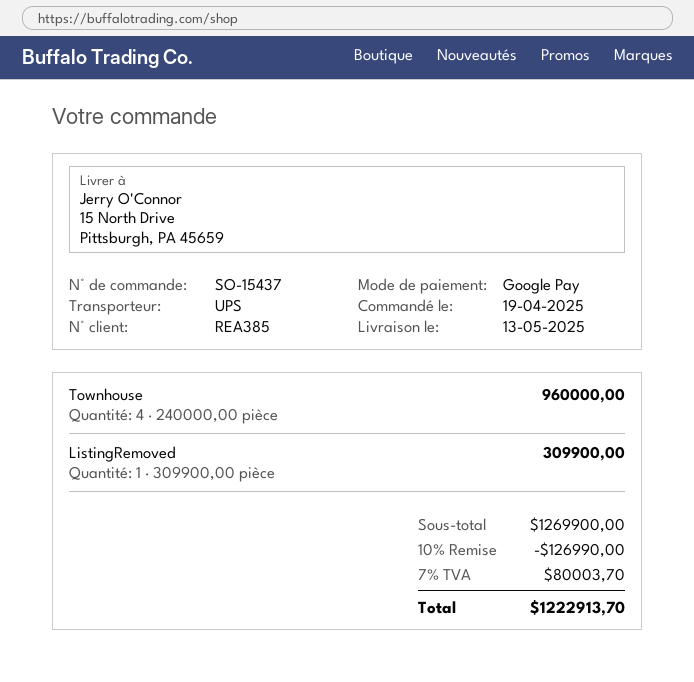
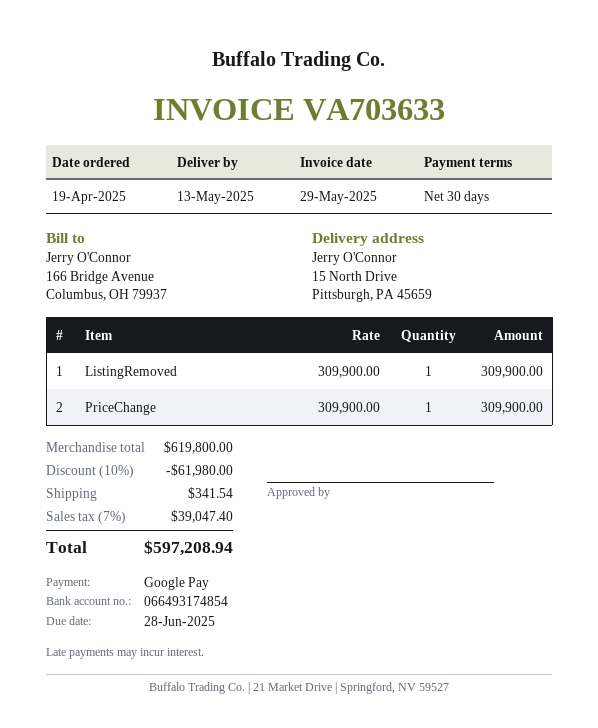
Townhouse: 4 x 240000.00 = 960000.00 -> none
PriceChange: none -> 1 x 309900.00 = 309900.00
subtotal: 1269900.00 -> 619800.00
discount: 10% = 126990.00 -> 10% = 61980.00
shipping: none -> 341.54
tax: 7% = 80003.70 -> 7% = 39047.40
total: 1222913.70 -> 597208.94

